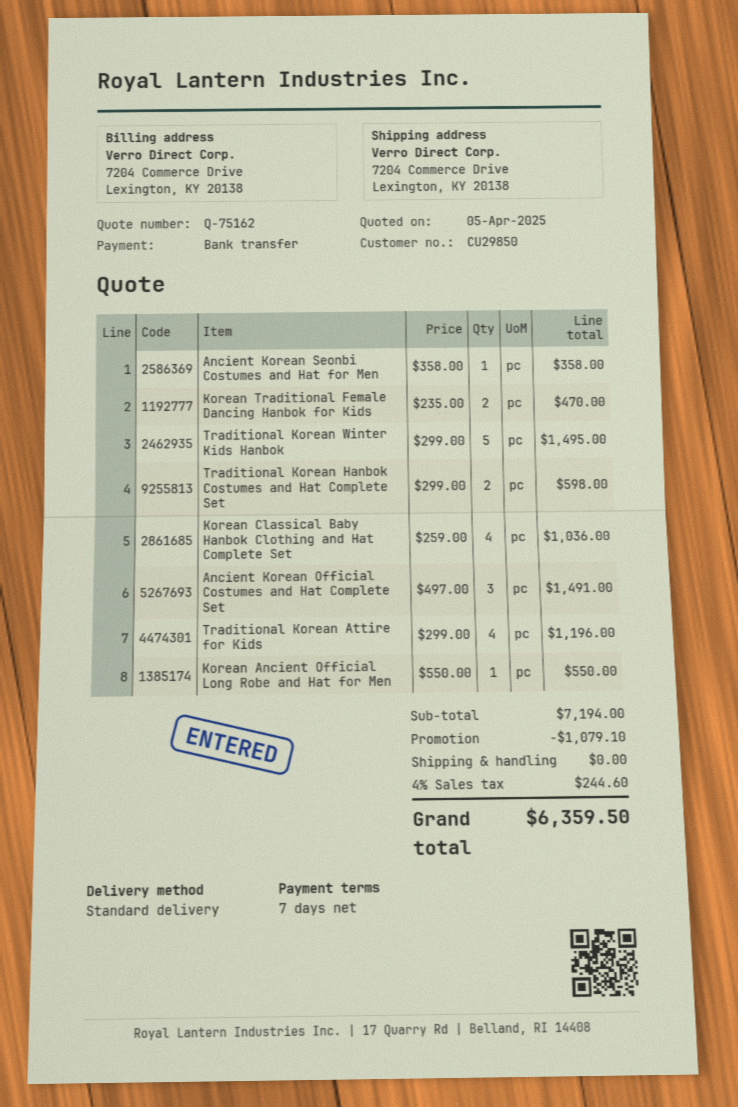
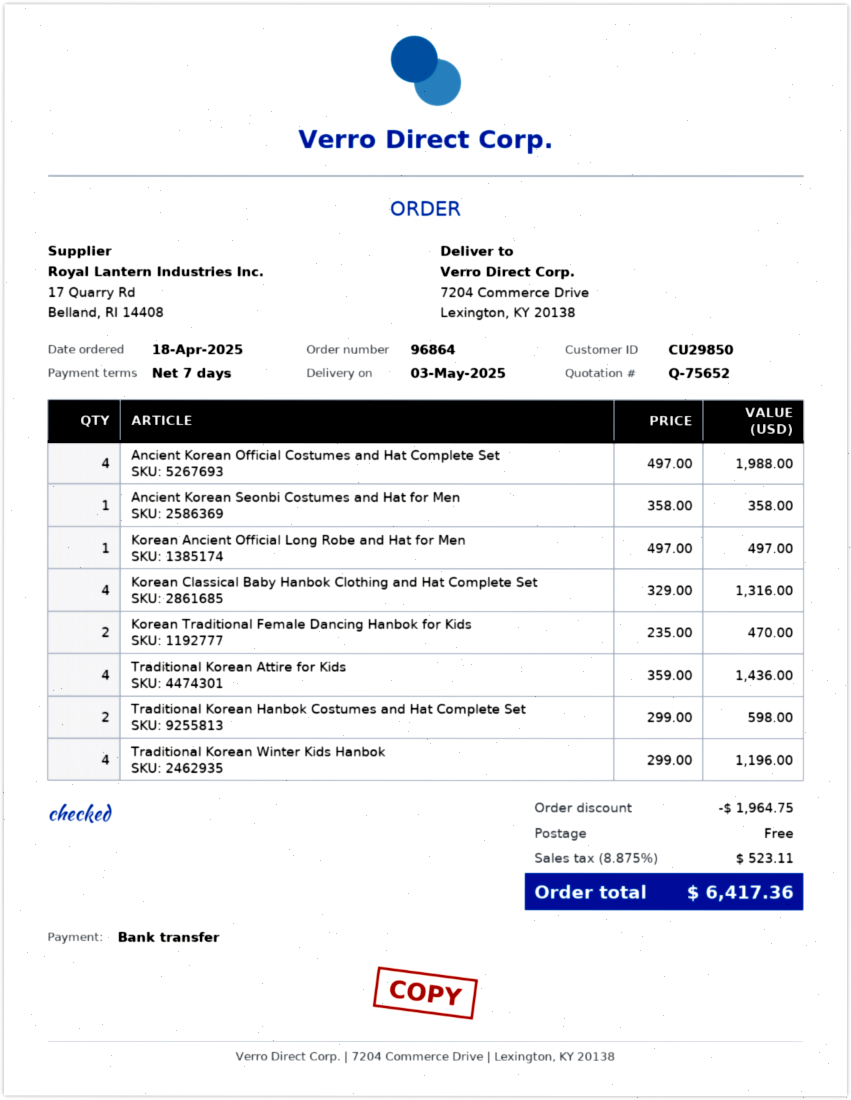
quote number: Q-75162 -> Q-75652
Traditional Korean Winter Kids Hanbok: 5 x 299.00 = 1495.00 -> 4 x 299.00 = 1196.00
Korean Classical Baby Hanbok Clothing and Hat Complete Set: 4 x 259.00 = 1036.00 -> 4 x 329.00 = 1316.00
Ancient Korean Official Costumes and Hat Complete Set: 3 x 497.00 = 1491.00 -> 4 x 497.00 = 1988.00
Traditional Korean Attire for Kids: 4 x 299.00 = 1196.00 -> 4 x 359.00 = 1436.00
Korean Ancient Official Long Robe and Hat for Men: 1 x 550.00 = 550.00 -> 1 x 497.00 = 497.00
discount: 1079.10 -> 1964.75
tax: 4% = 244.60 -> 8.875% = 523.11
total: 6359.50 -> 6417.36

